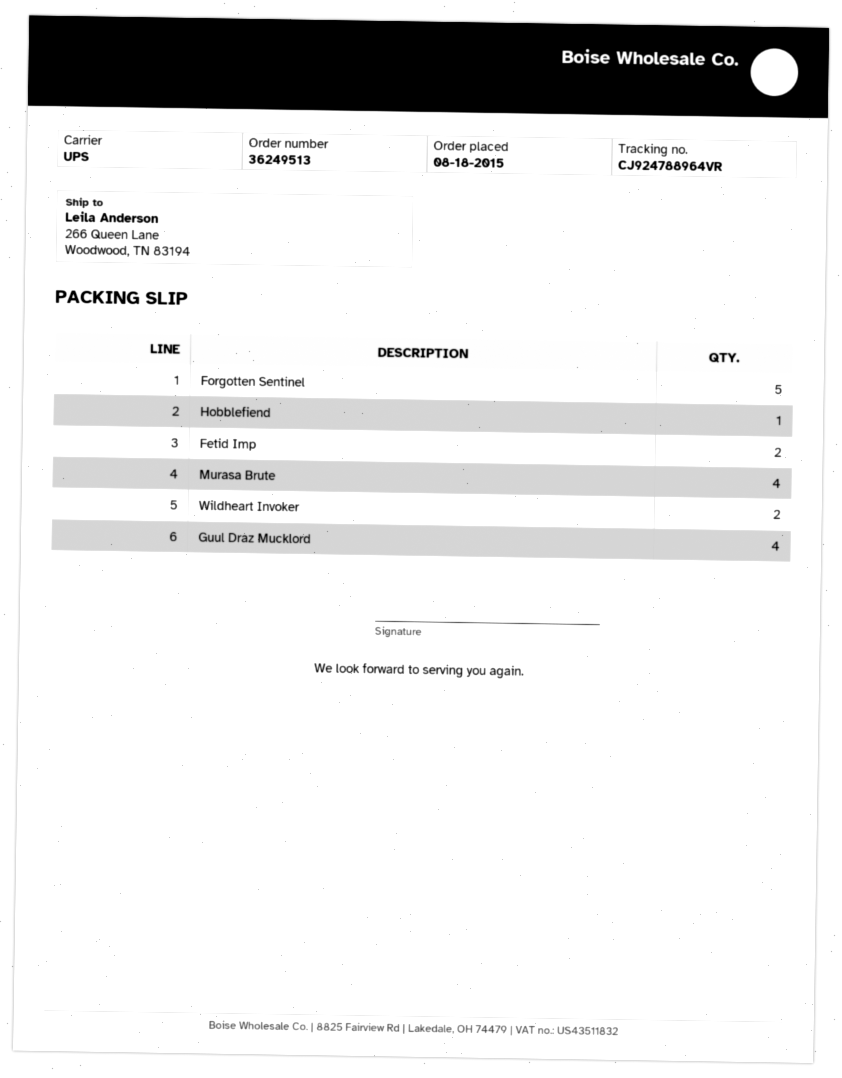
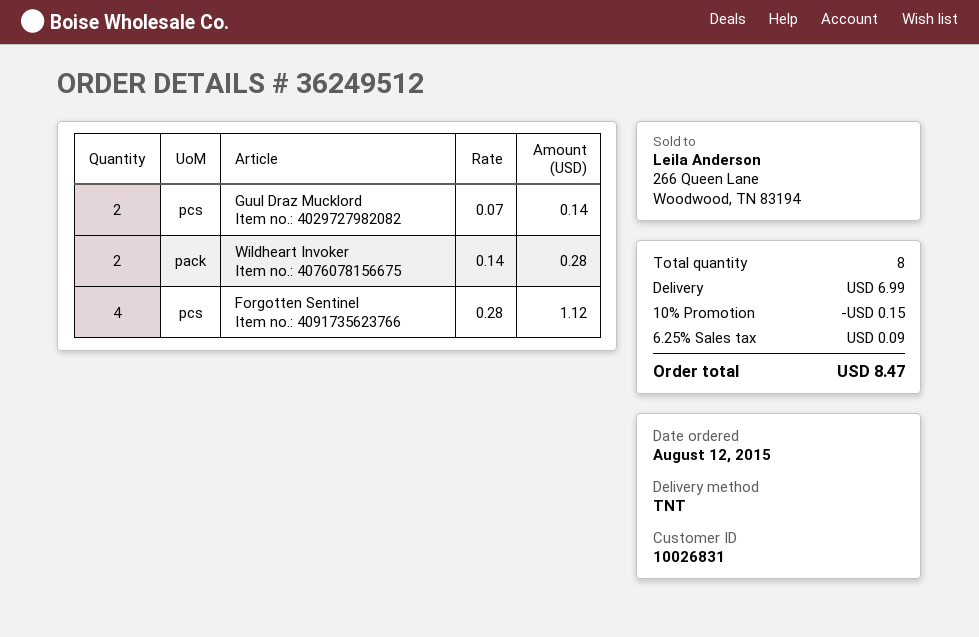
order number: 36249513 -> 36249512
order date: 2015-08-18 -> 2015-08-12
shipping method: UPS -> TNT
Forgotten Sentinel: 5 -> 4
Hobblefiend: 1 -> none
Fetid Imp: 2 -> none
Murasa Brute: 4 -> none
Guul Draz Mucklord: 4 -> 2

